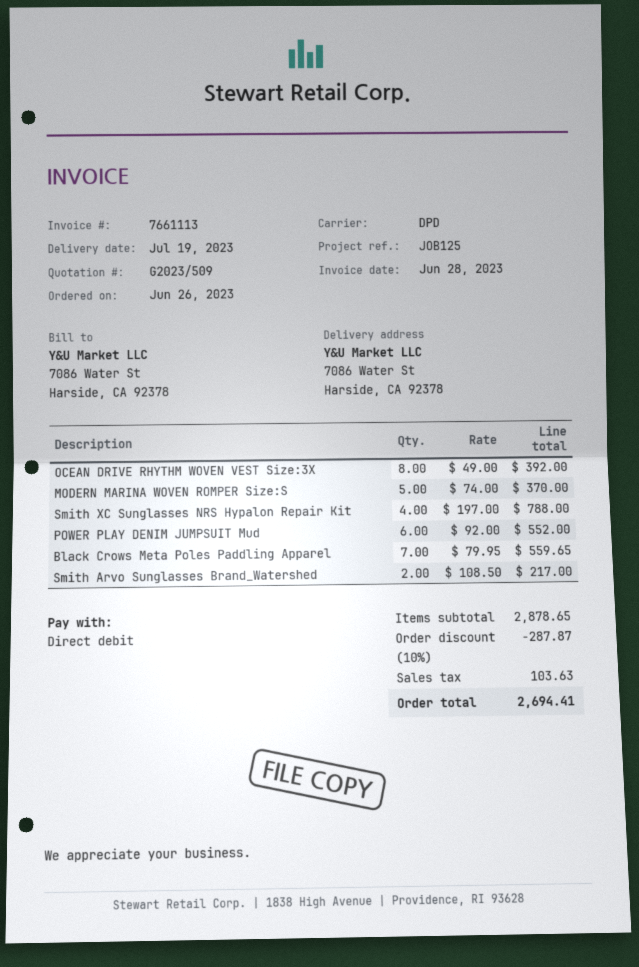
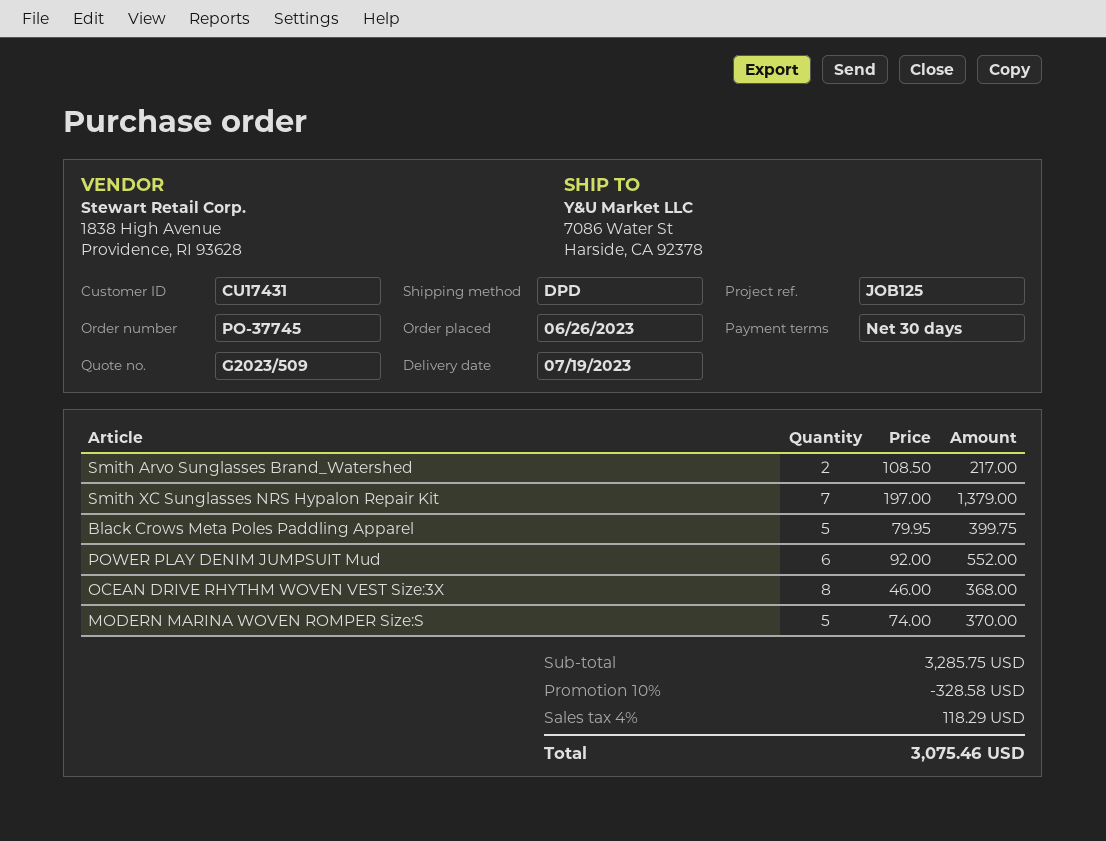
OCEAN DRIVE RHYTHM WOVEN VEST Size:3X: 8 x 49.00 = 392.00 -> 8 x 46.00 = 368.00
Smith XC Sunglasses NRS Hypalon Repair Kit: 4 x 197.00 = 788.00 -> 7 x 197.00 = 1379.00
Black Crows Meta Poles Paddling Apparel: 7 x 79.95 = 559.65 -> 5 x 79.95 = 399.75
subtotal: 2878.65 -> 3285.75
discount: 10% = 287.87 -> 10% = 328.58
tax: 103.63 -> 118.29
total: 2694.41 -> 3075.46

